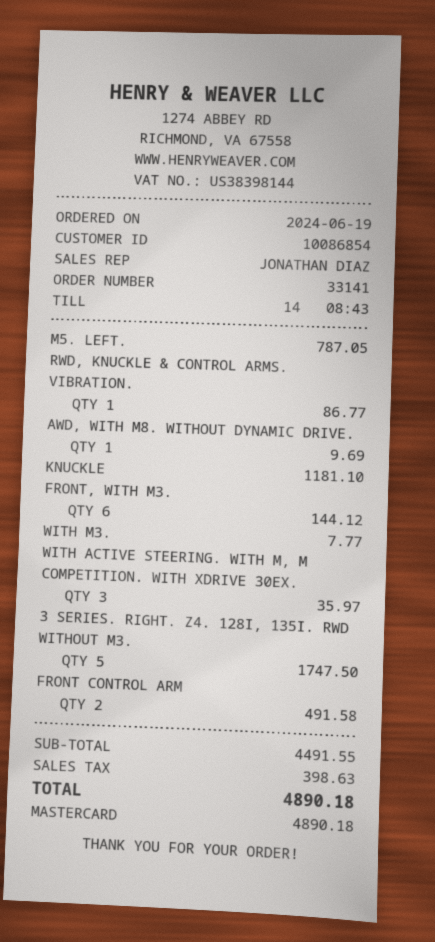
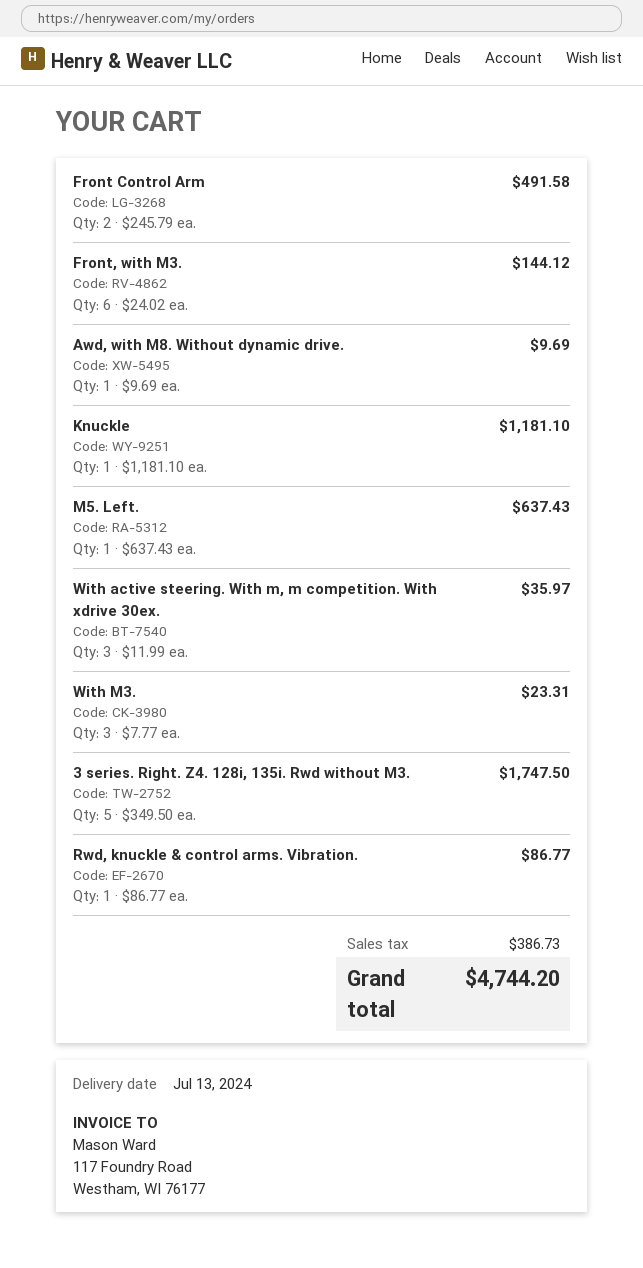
M5. LEFT.: 1 for 787.05 -> 1 for 637.43
WITH M3.: 1 for 7.77 -> 3 for 23.31
tax: 398.63 -> 386.73
total: 4890.18 -> 4744.20

